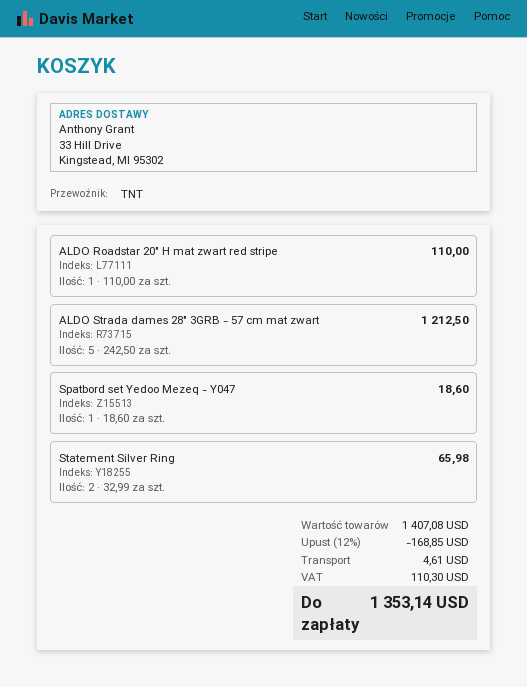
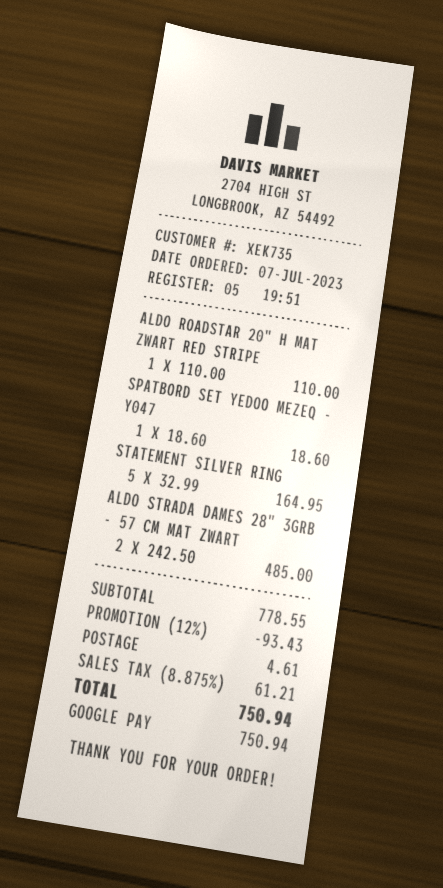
ALDO Strada dames 28" 3GRB - 57 cm mat zwart: 5 x 242.50 = 1212.50 -> 2 x 242.50 = 485.00
Statement Silver Ring: 2 x 32.99 = 65.98 -> 5 x 32.99 = 164.95
subtotal: 1407.08 -> 778.55
discount: 12% = 168.85 -> 12% = 93.43
tax: 110.30 -> 61.21
total: 1353.14 -> 750.94

